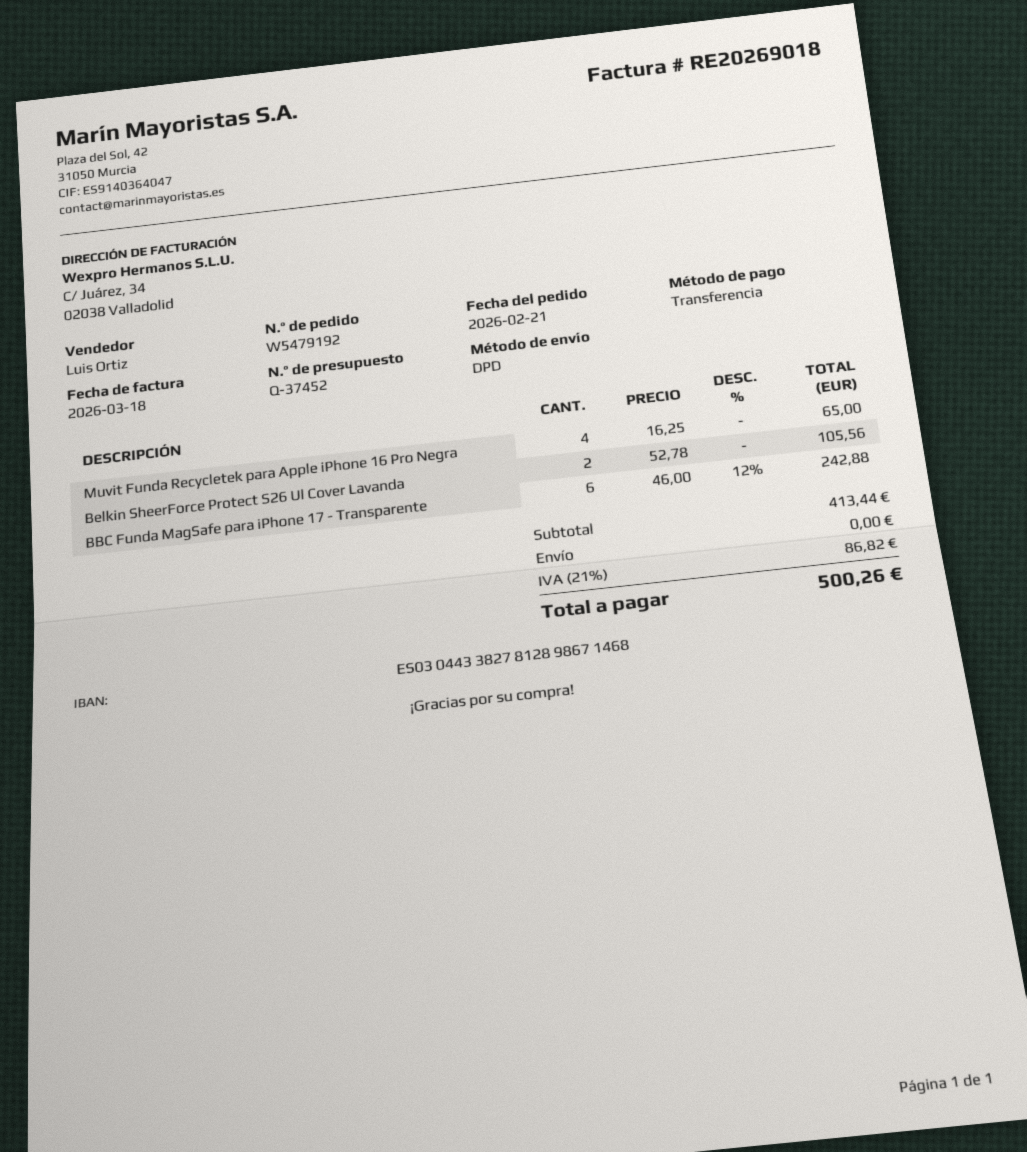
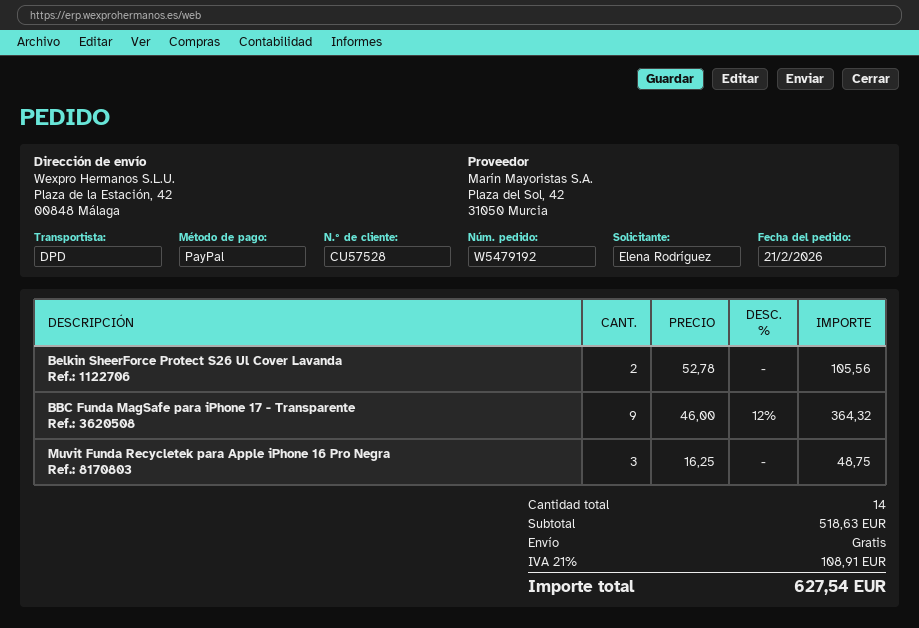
payment method: bank transfer -> PayPal
Muvit Funda Recycletek para Apple iPhone 16 Pro Negra: 4 x 16.25 = 65.00 -> 3 x 16.25 = 48.75
BBC Funda MagSafe para iPhone 17 - Transparente: 6 x 46.00 - 12% = 242.88 -> 9 x 46.00 - 12% = 364.32
subtotal: 413.44 -> 518.63
tax: 21% = 86.82 -> 21% = 108.91
total: 500.26 -> 627.54

